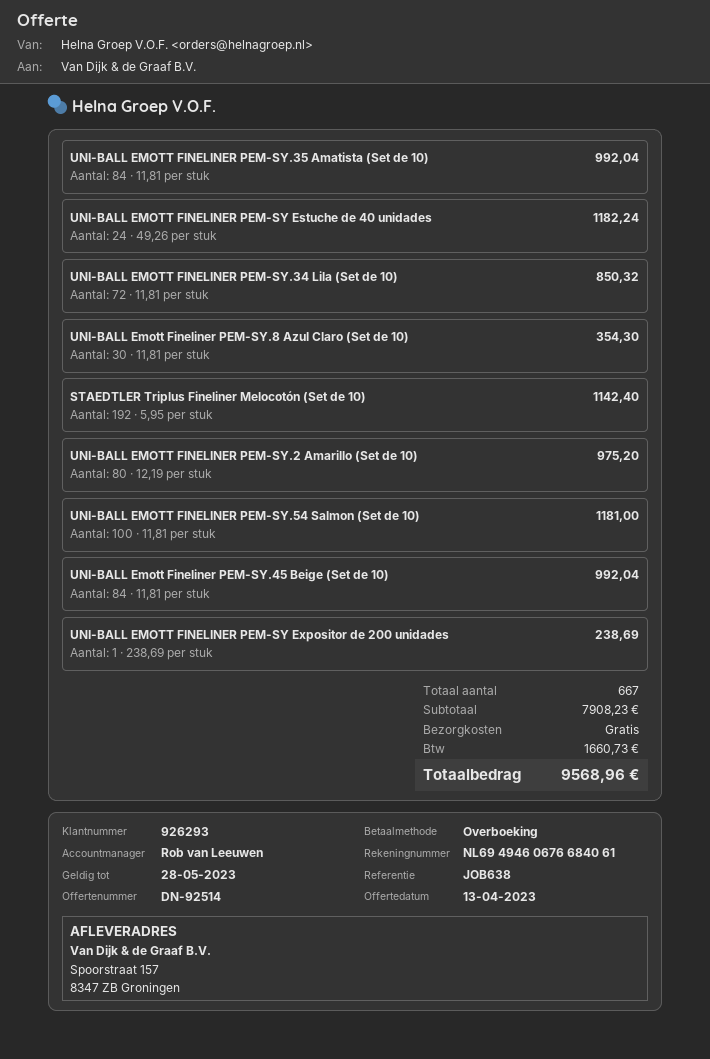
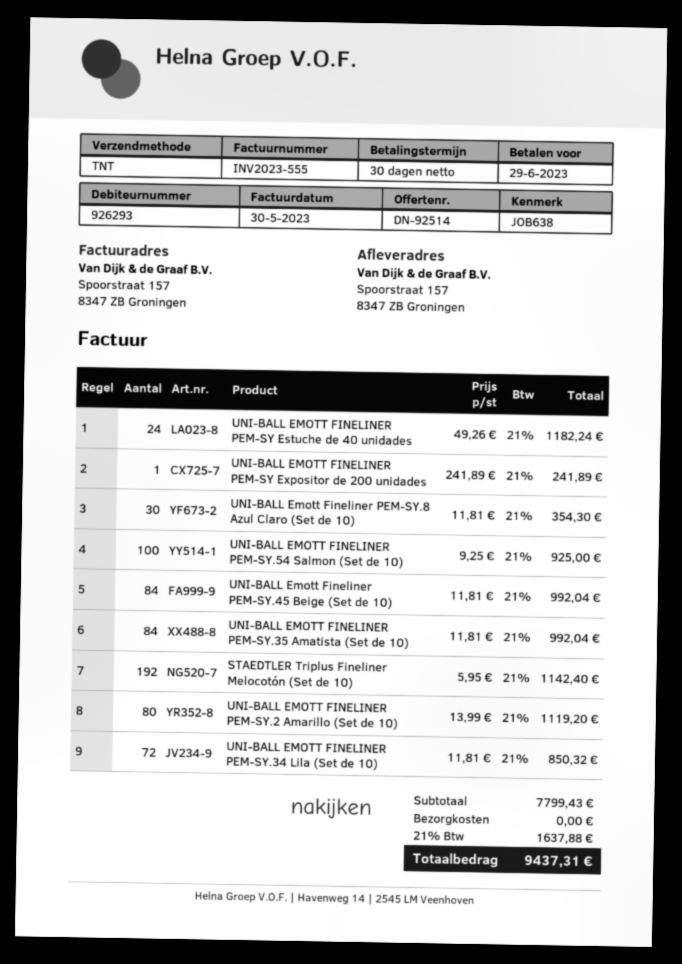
UNI-BALL EMOTT FINELINER PEM-SY.2 Amarillo (Set de 10): 80 x 12.19 = 975.20 -> 80 x 13.99 = 1119.20
UNI-BALL EMOTT FINELINER PEM-SY.54 Salmon (Set de 10): 100 x 11.81 = 1181.00 -> 100 x 9.25 = 925.00
UNI-BALL EMOTT FINELINER PEM-SY Expositor de 200 unidades: 1 x 238.69 = 238.69 -> 1 x 241.89 = 241.89
subtotal: 7908.23 -> 7799.43
tax: 1660.73 -> 1637.88
total: 9568.96 -> 9437.31

